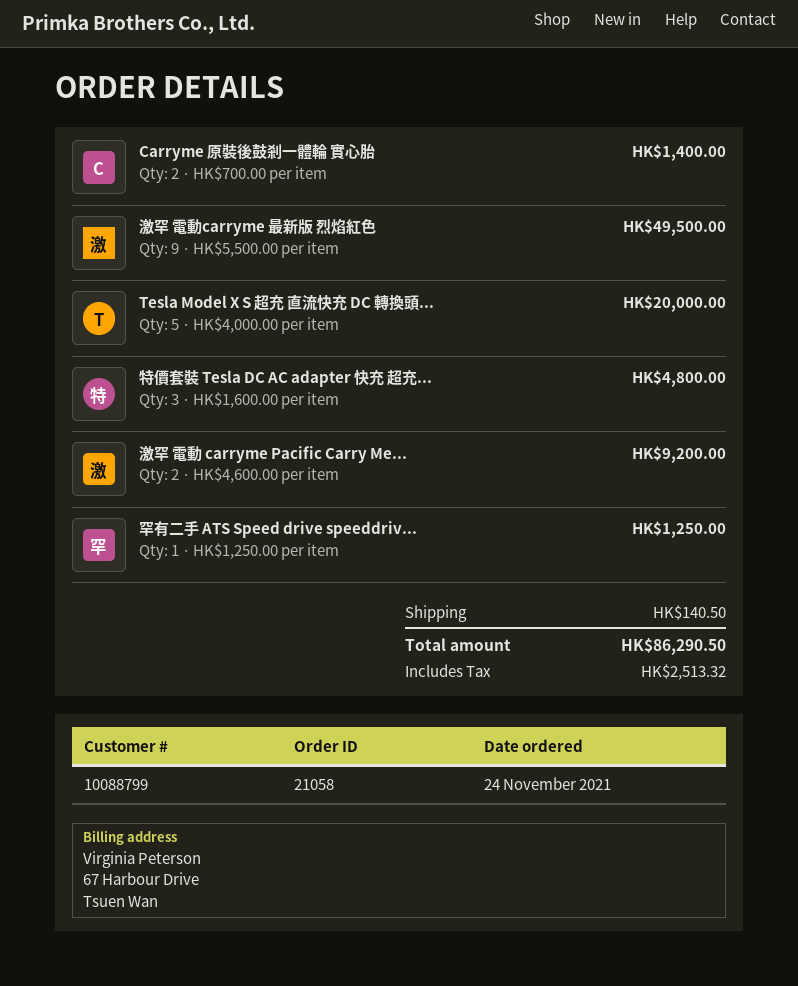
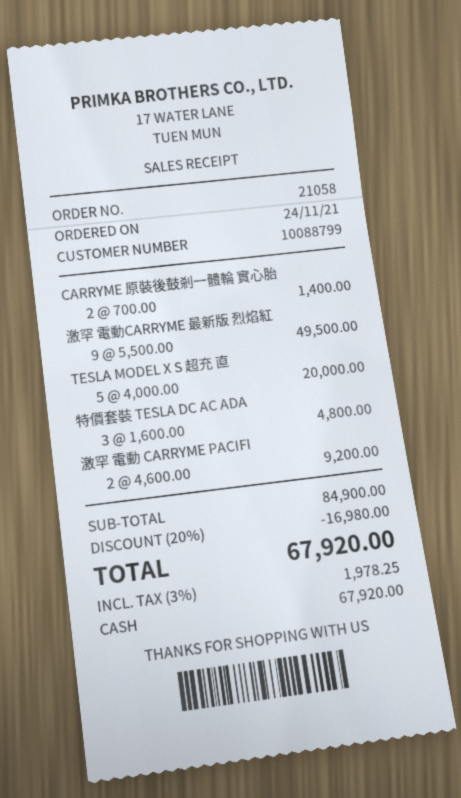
罕有二手 ATS Speed drive speeddriv...: 1 x 1250.00 = 1250.00 -> none
discount: none -> 20% = 16980.00
shipping: 140.50 -> none
tax: 2513.32 -> 1978.25
total: 86290.50 -> 67920.00

